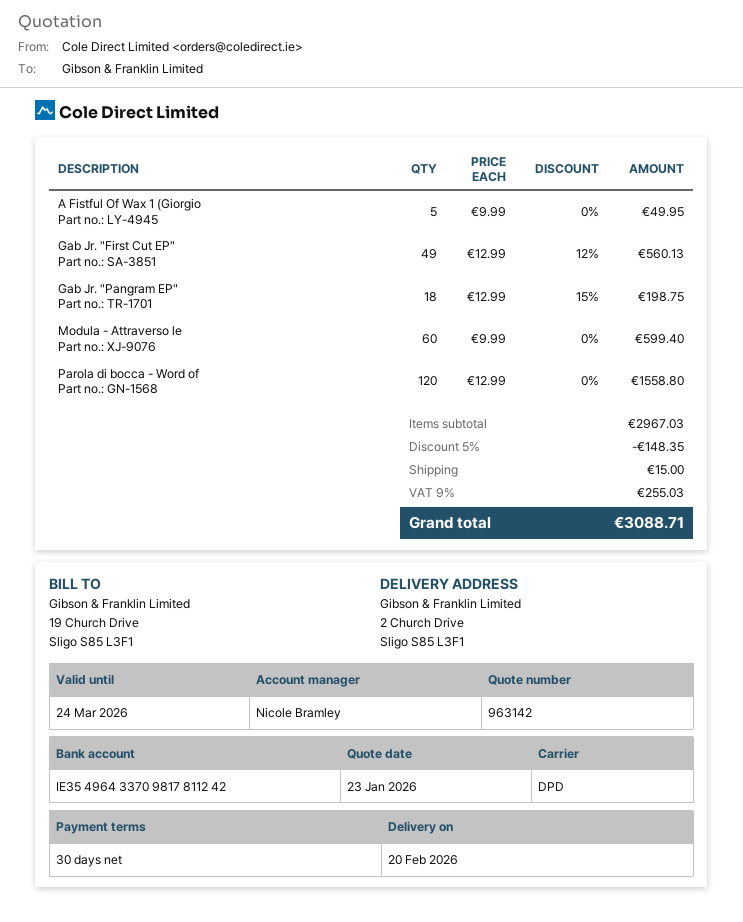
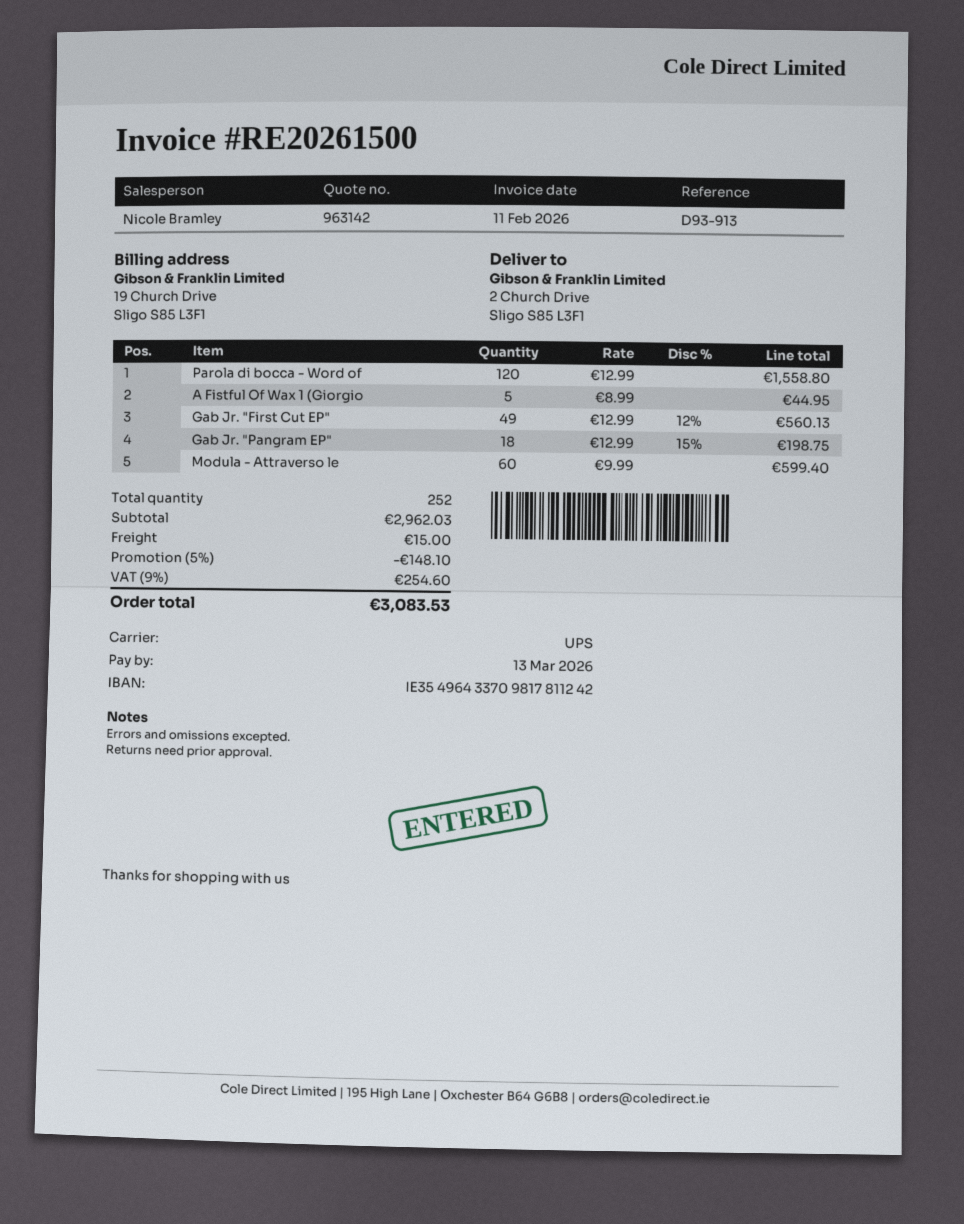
shipping method: DPD -> UPS
A Fistful Of Wax 1 (Giorgio: 5 x 9.99 = 49.95 -> 5 x 8.99 = 44.95
subtotal: 2967.03 -> 2962.03
discount: 5% = 148.35 -> 5% = 148.10
tax: 9% = 255.03 -> 9% = 254.60
total: 3088.71 -> 3083.53

